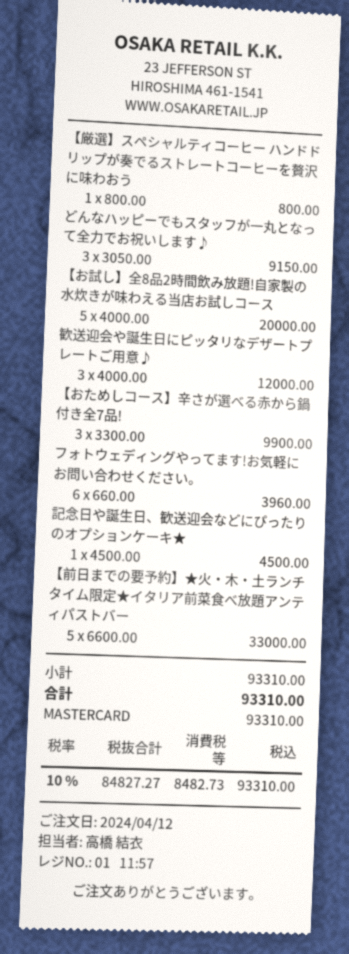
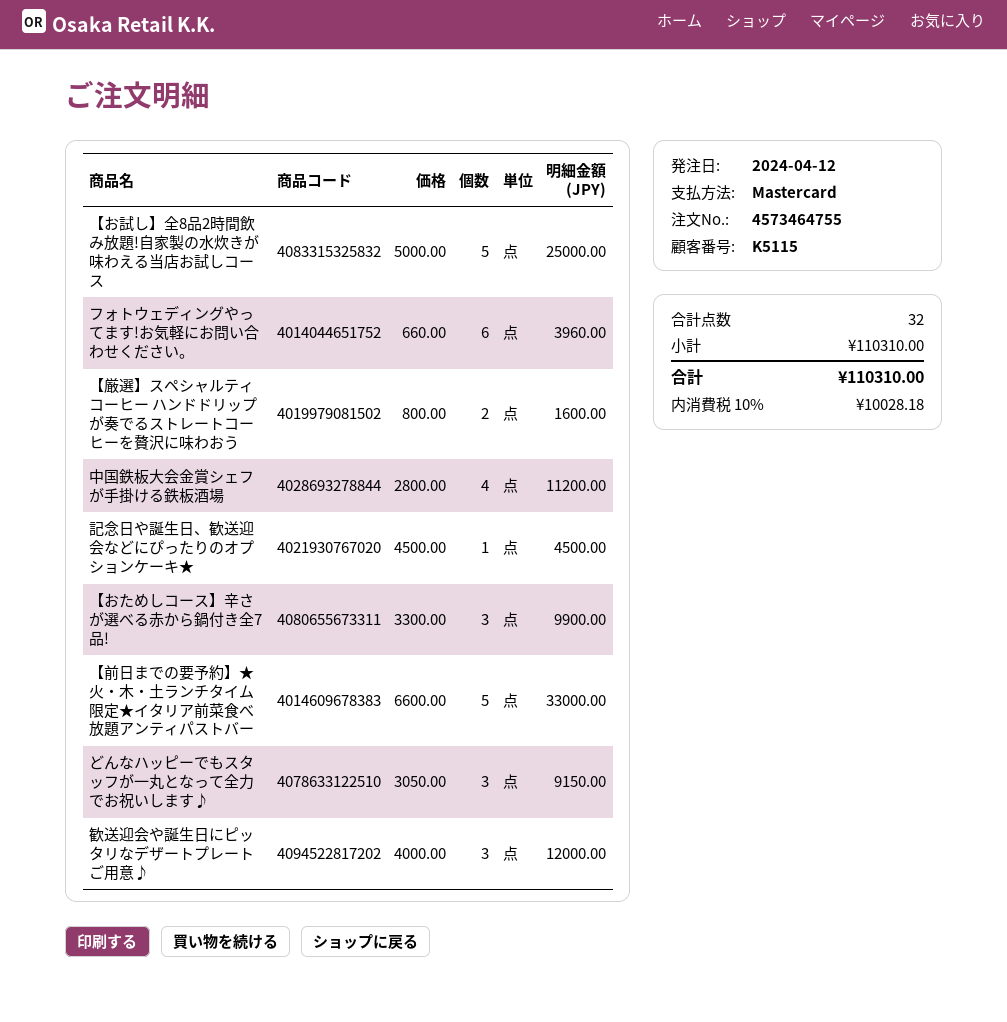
【厳選】スペシャルティコーヒー ハンドドリップが奏でるストレートコーヒーを贅沢に味わおう: 1 x 800.00 = 800.00 -> 2 x 800.00 = 1600.00
【お試し】全8品2時間飲み放題!自家製の水炊きが味わえる当店お試しコース: 5 x 4000.00 = 20000.00 -> 5 x 5000.00 = 25000.00
中国鉄板大会金賞シェフが手掛ける鉄板酒場: none -> 4 x 2800.00 = 11200.00
subtotal: 93310.00 -> 110310.00
tax: 10% = 8482.73 -> 10% = 10028.18
total: 93310.00 -> 110310.00

